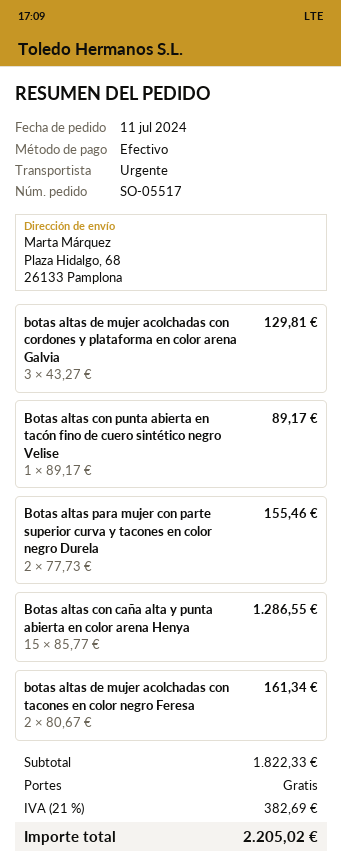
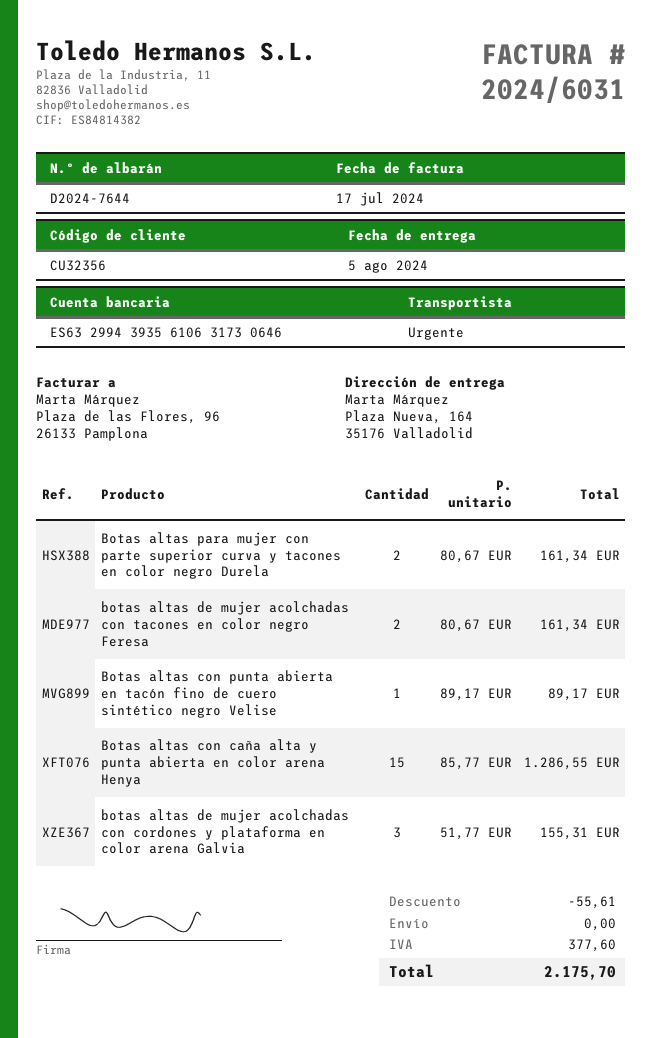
ship to: Plaza Hidalgo, 68, 26133 Pamplona -> Plaza Nueva, 164, 35176 Valladolid
botas altas de mujer acolchadas con cordones y plataforma en color arena Galvia: 3 x 43.27 = 129.81 -> 3 x 51.77 = 155.31
Botas altas para mujer con parte superior curva y tacones en color negro Durela: 2 x 77.73 = 155.46 -> 2 x 80.67 = 161.34
discount: none -> 55.61
tax: 382.69 -> 377.60
total: 2205.02 -> 2175.70

